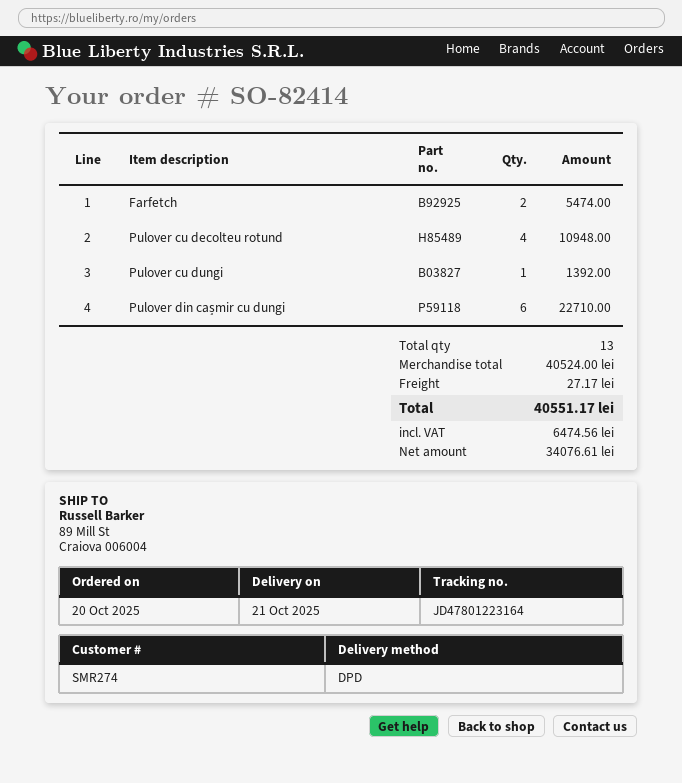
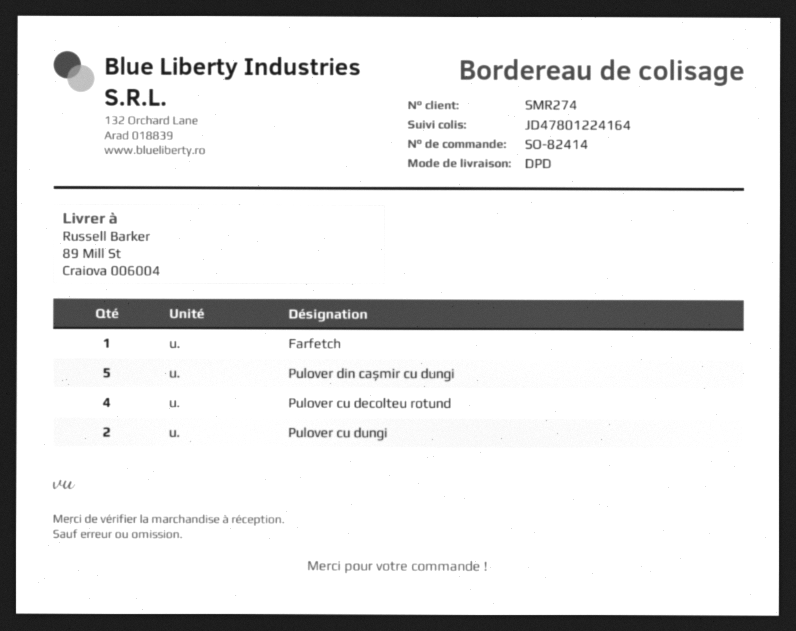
tracking number: JD47801223164 -> JD47801224164
Farfetch: 2 -> 1
Pulover cu dungi: 1 -> 2
Pulover din cașmir cu dungi: 6 -> 5

